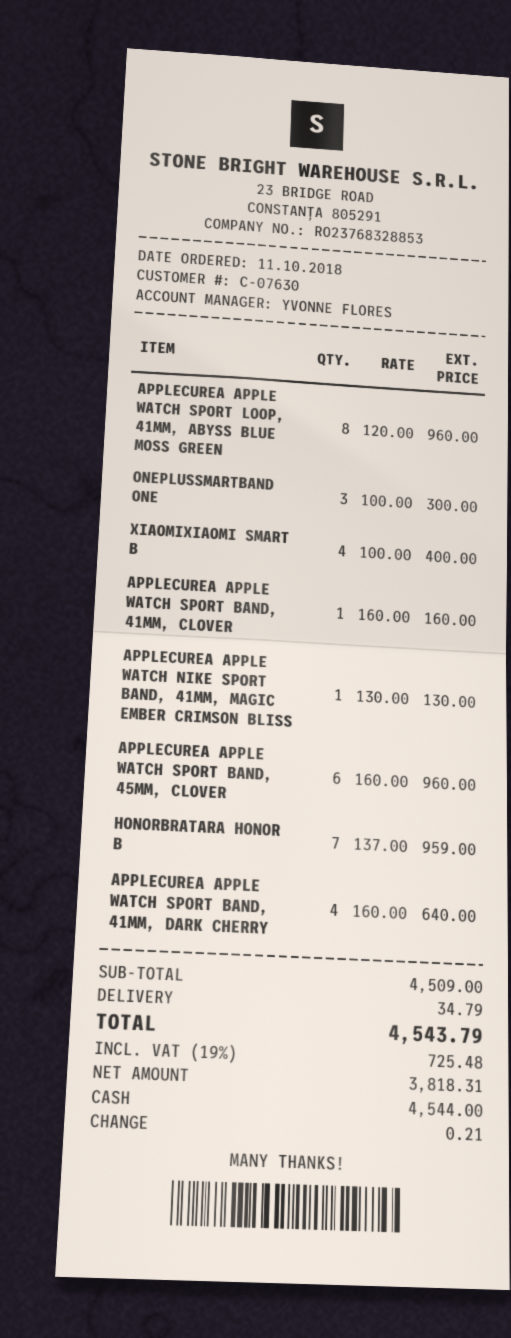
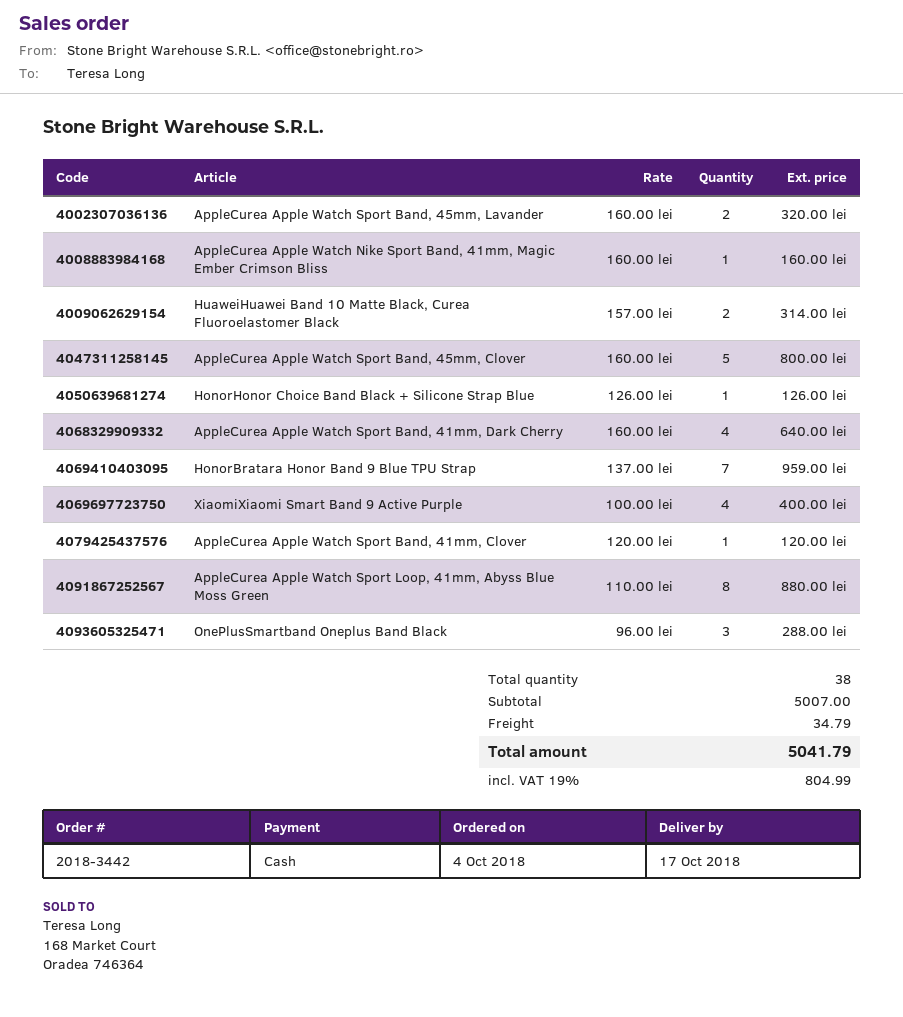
order date: 2018-10-11 -> 2018-10-04
APPLECUREA APPLE WATCH SPORT LOOP, 41MM, ABYSS BLUE MOSS GREEN: 8 x 120.00 = 960.00 -> 8 x 110.00 = 880.00
ONEPLUSSMARTBAND ONE: 3 x 100.00 = 300.00 -> 3 x 96.00 = 288.00
APPLECUREA APPLE WATCH SPORT BAND, 41MM, CLOVER: 1 x 160.00 = 160.00 -> 1 x 120.00 = 120.00
APPLECUREA APPLE WATCH NIKE SPORT BAND, 41MM, MAGIC EMBER CRIMSON BLISS: 1 x 130.00 = 130.00 -> 1 x 160.00 = 160.00
APPLECUREA APPLE WATCH SPORT BAND, 45MM, CLOVER: 6 x 160.00 = 960.00 -> 5 x 160.00 = 800.00
AppleCurea Apple Watch Sport Band, 45mm, Lavander: none -> 2 x 160.00 = 320.00
HuaweiHuawei Band 10 Matte Black, Curea Fluoroelastomer Black: none -> 2 x 157.00 = 314.00
HonorHonor Choice Band Black + Silicone Strap Blue: none -> 1 x 126.00 = 126.00
subtotal: 4509.00 -> 5007.00
tax: 19% = 725.48 -> 19% = 804.99
total: 4543.79 -> 5041.79

